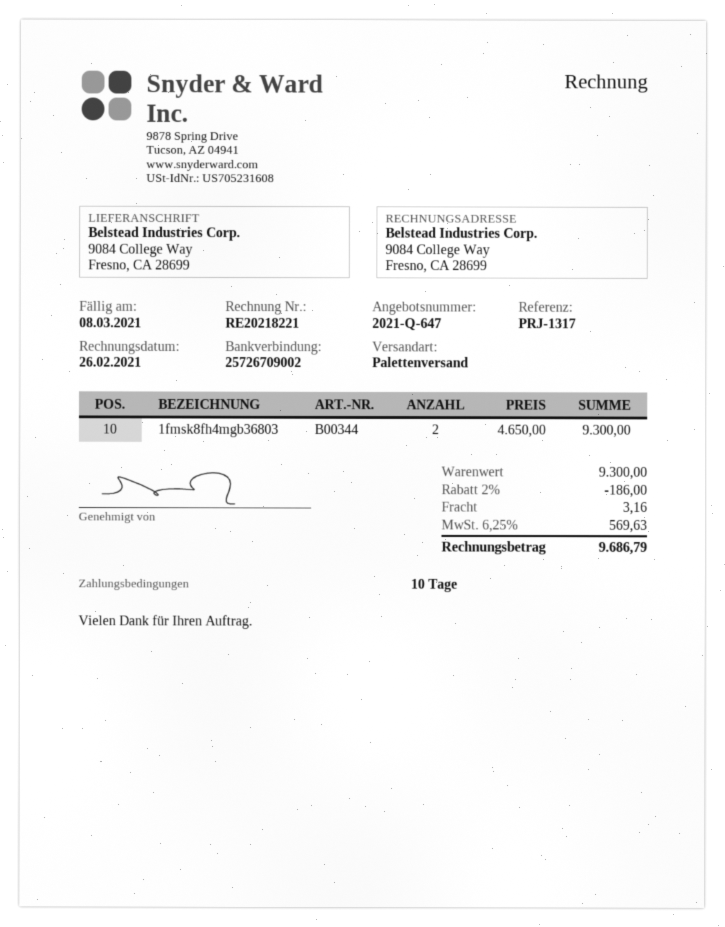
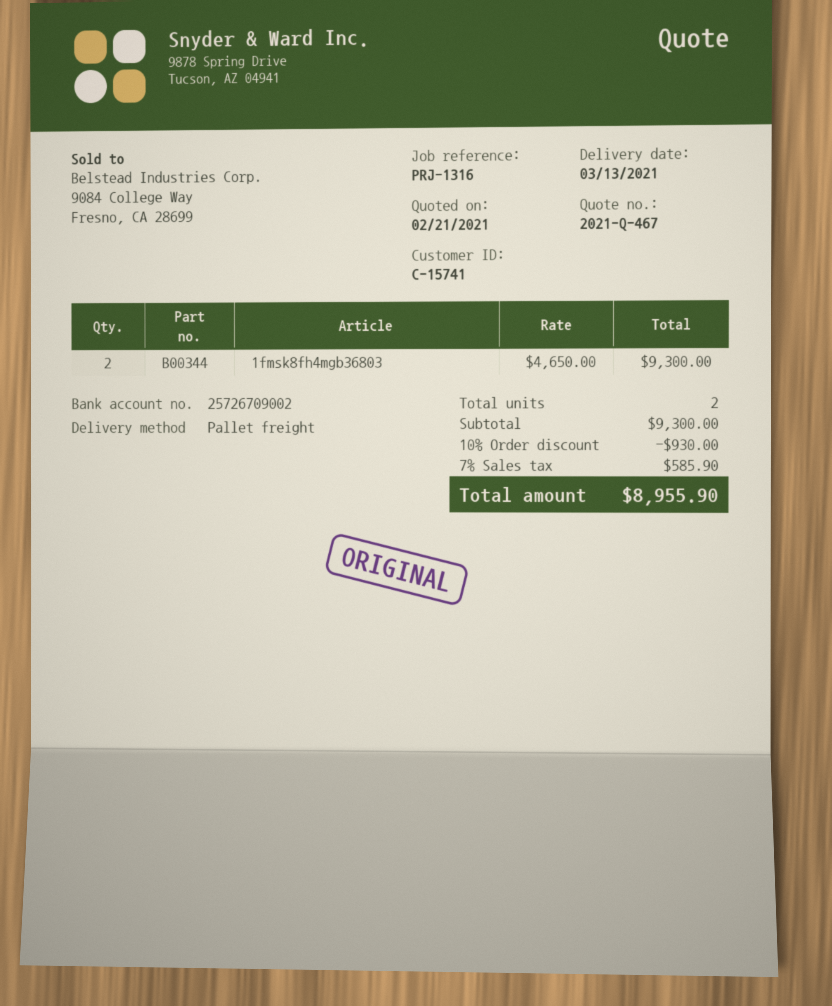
quote number: 2021-Q-647 -> 2021-Q-467
reference: PRJ-1317 -> PRJ-1316
discount: 2% = 186.00 -> 10% = 930.00
shipping: 3.16 -> none
tax: 6.25% = 569.63 -> 7% = 585.90
total: 9686.79 -> 8955.90

